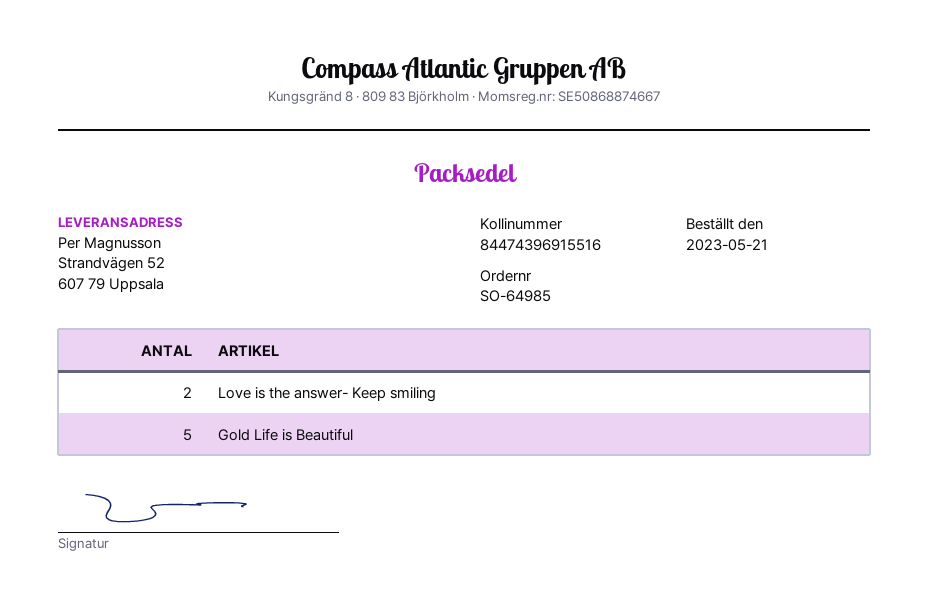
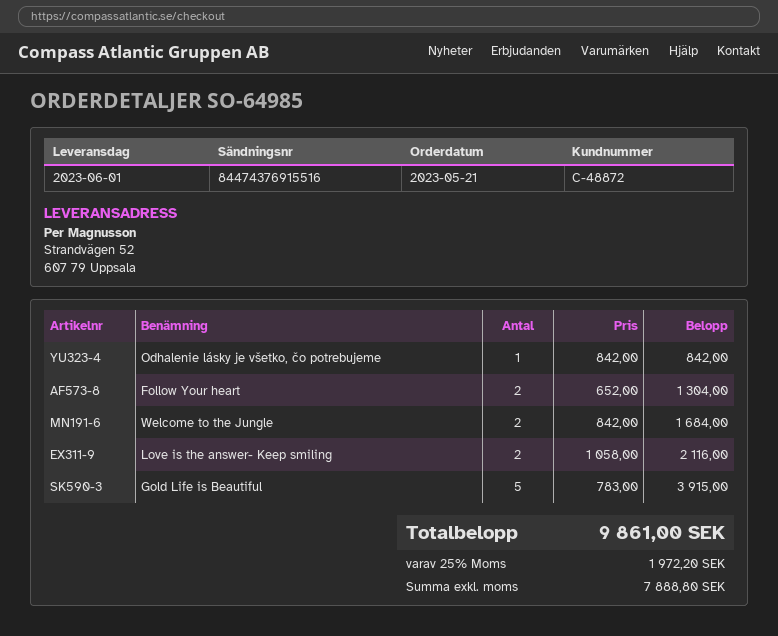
tracking number: 84474396915516 -> 84474376915516
Odhalenie lásky je všetko, čo potrebujeme: none -> 1
Follow Your heart: none -> 2
Welcome to the Jungle: none -> 2

